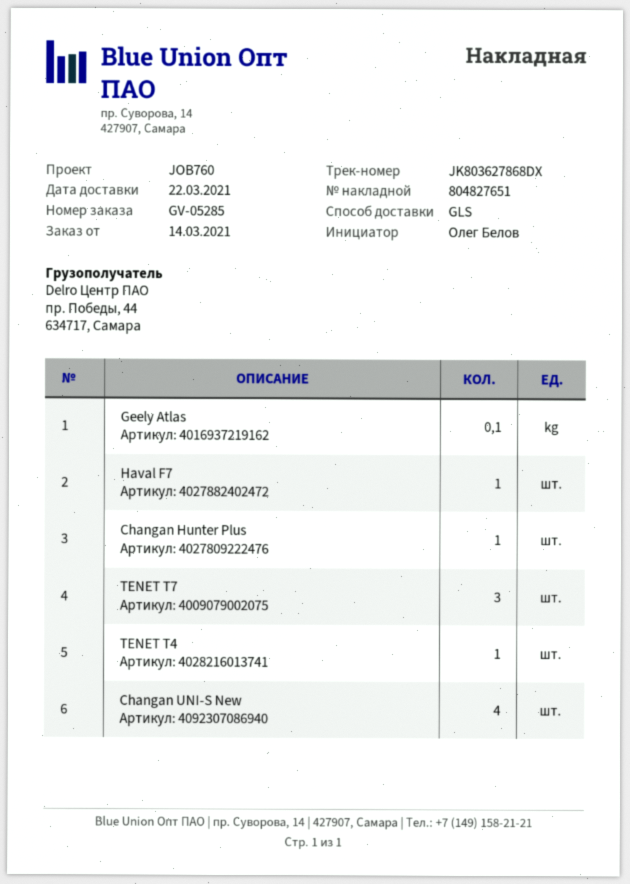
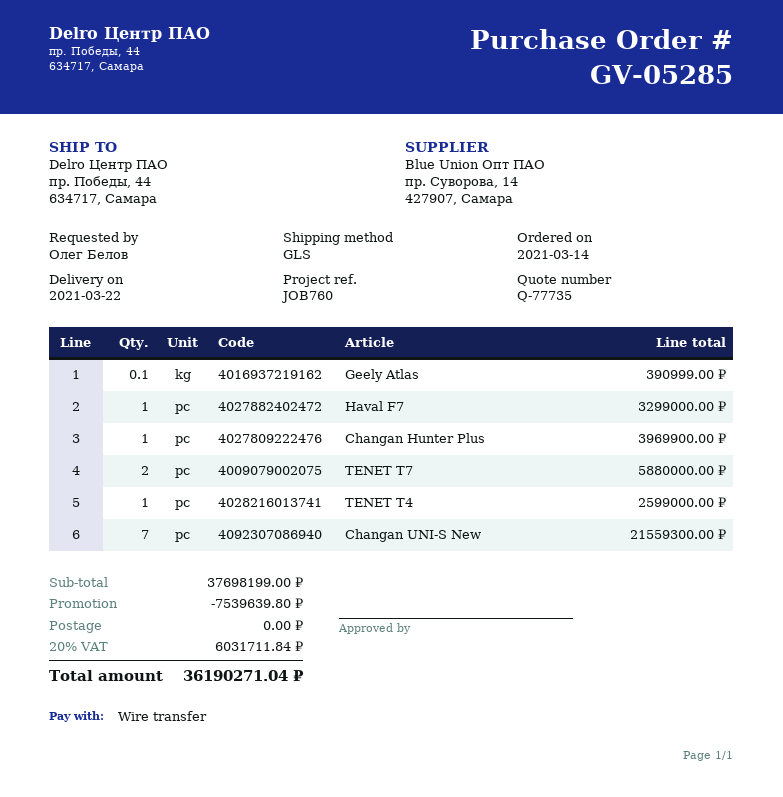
TENET T7: 3 -> 2
Changan UNI-S New: 4 -> 7

